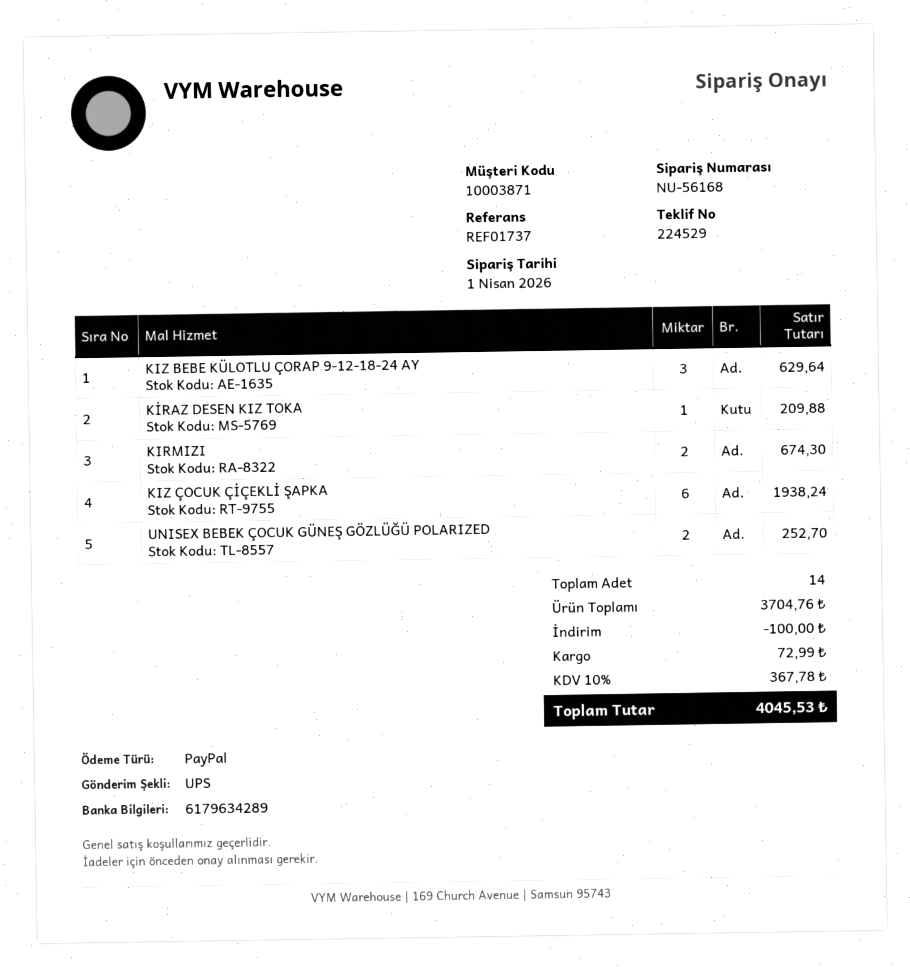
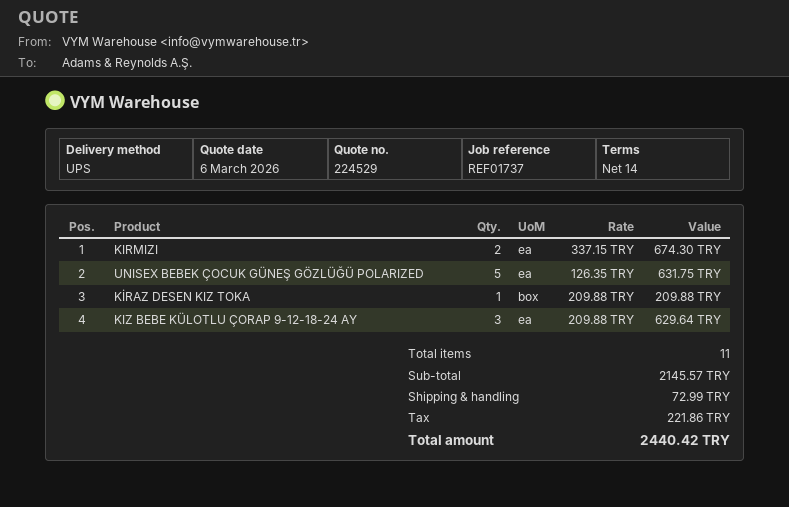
KIZ ÇOCUK ÇİÇEKLİ ŞAPKA: 6 for 1938.24 -> none
UNISEX BEBEK ÇOCUK GÜNEŞ GÖZLÜĞÜ POLARIZED: 2 for 252.70 -> 5 for 631.75
total quantity: 14 -> 11
subtotal: 3704.76 -> 2145.57
discount: 100.00 -> none
tax: 367.78 -> 221.86
total: 4045.53 -> 2440.42

